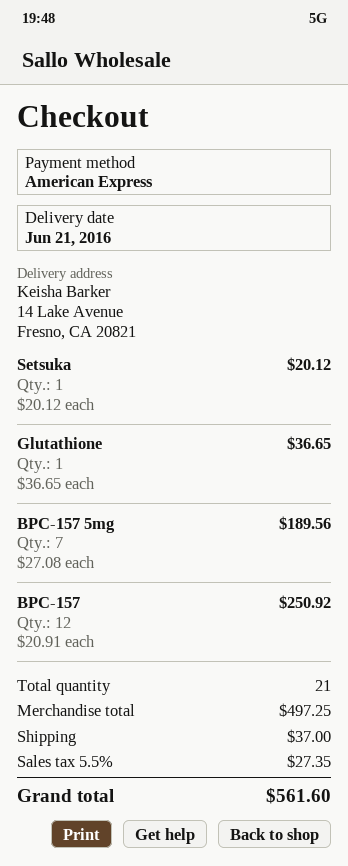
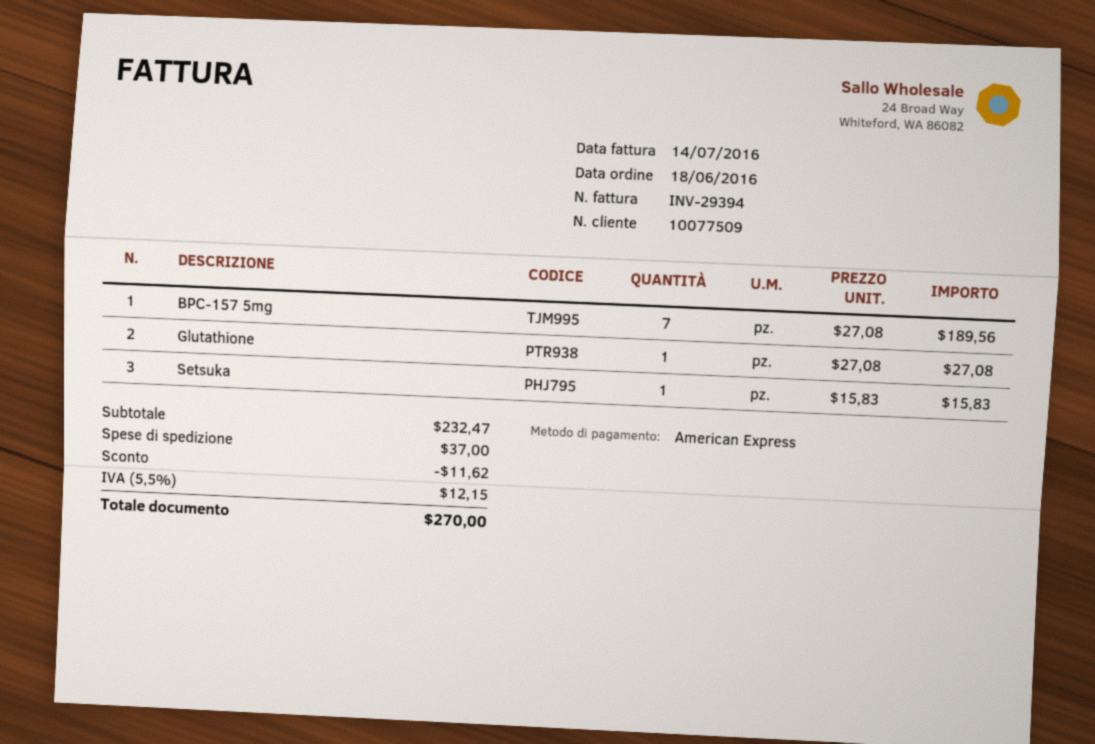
Setsuka: 1 x 20.12 = 20.12 -> 1 x 15.83 = 15.83
Glutathione: 1 x 36.65 = 36.65 -> 1 x 27.08 = 27.08
BPC-157: 12 x 20.91 = 250.92 -> none
subtotal: 497.25 -> 232.47
discount: none -> 11.62
tax: 5.5% = 27.35 -> 5.5% = 12.15
total: 561.60 -> 270.00

